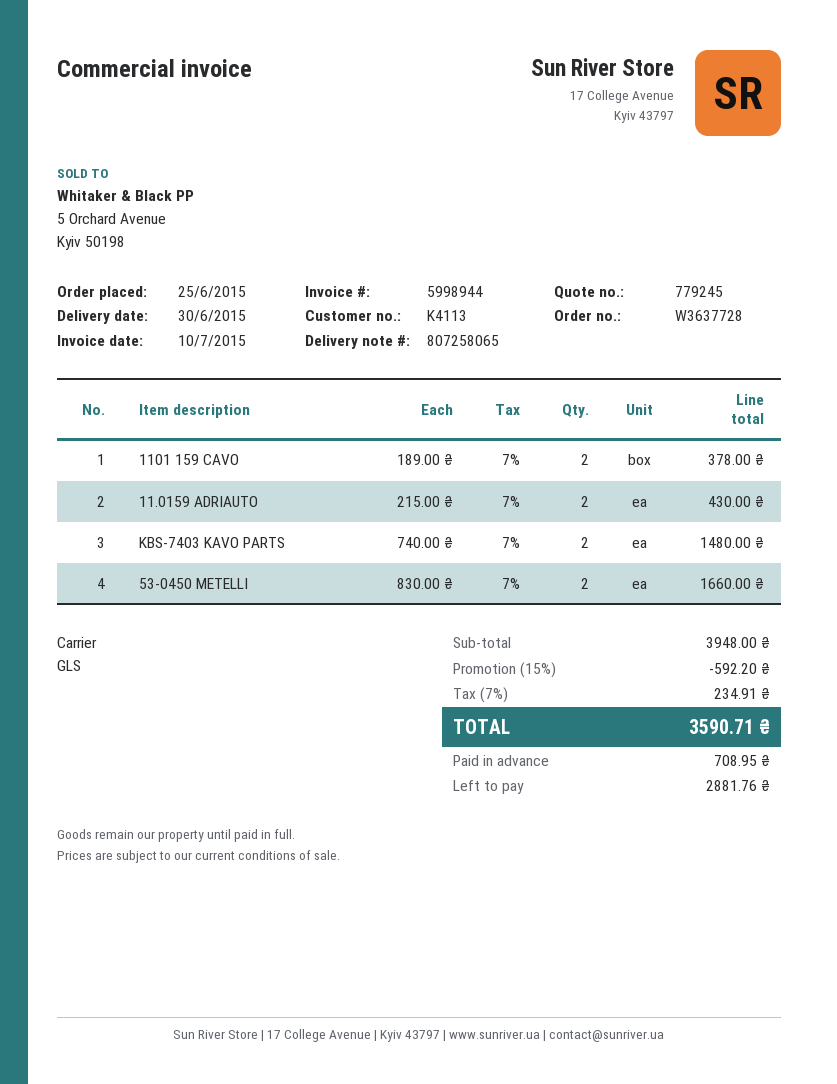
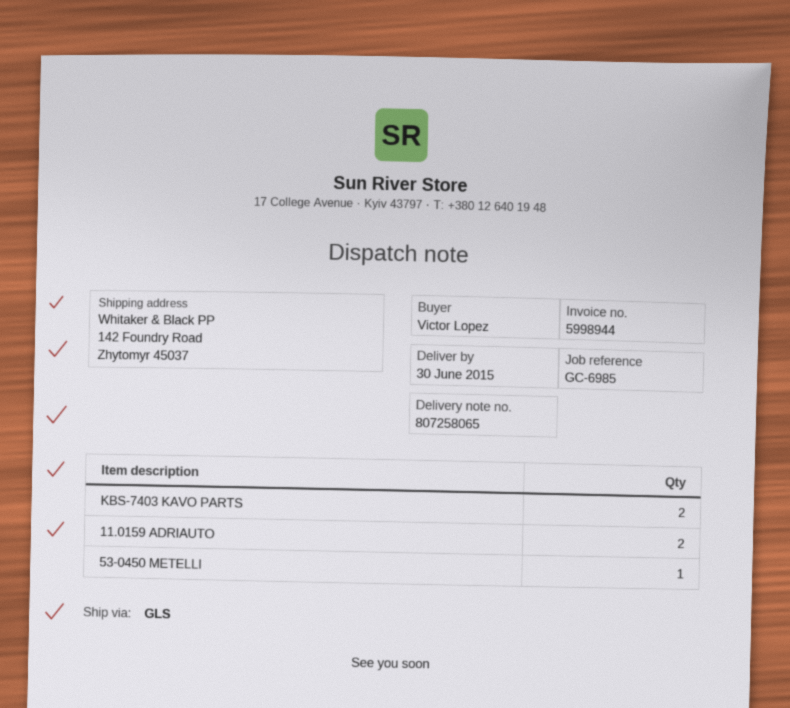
1101 159 CAVO: 2 -> none
53-0450 METELLI: 2 -> 1

